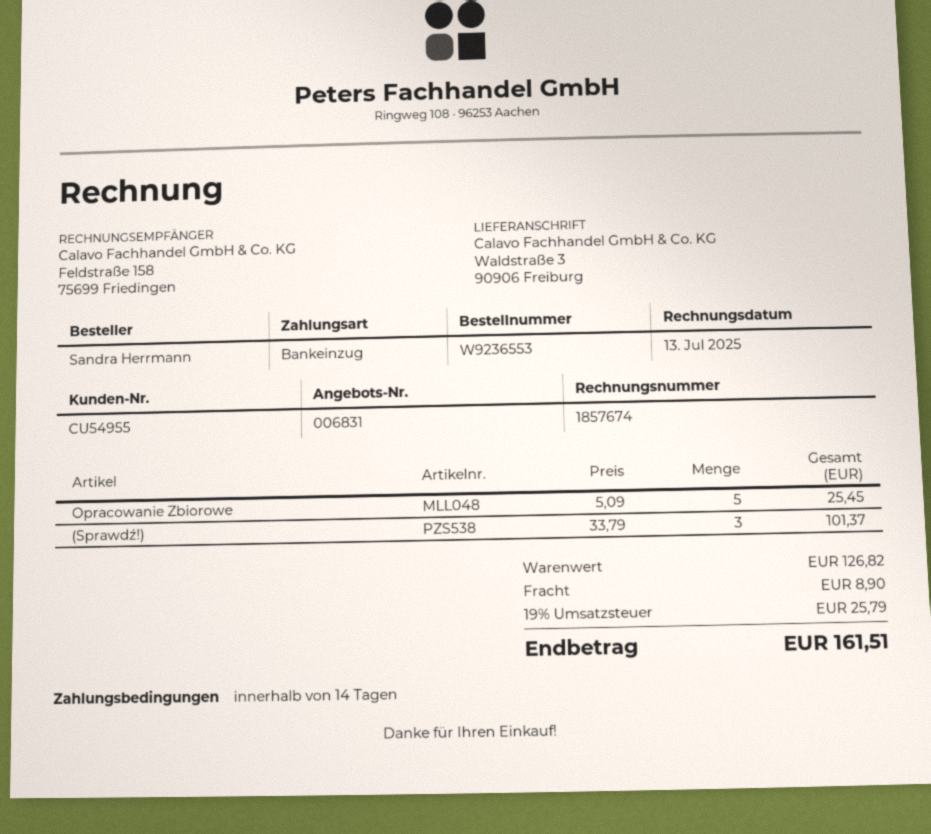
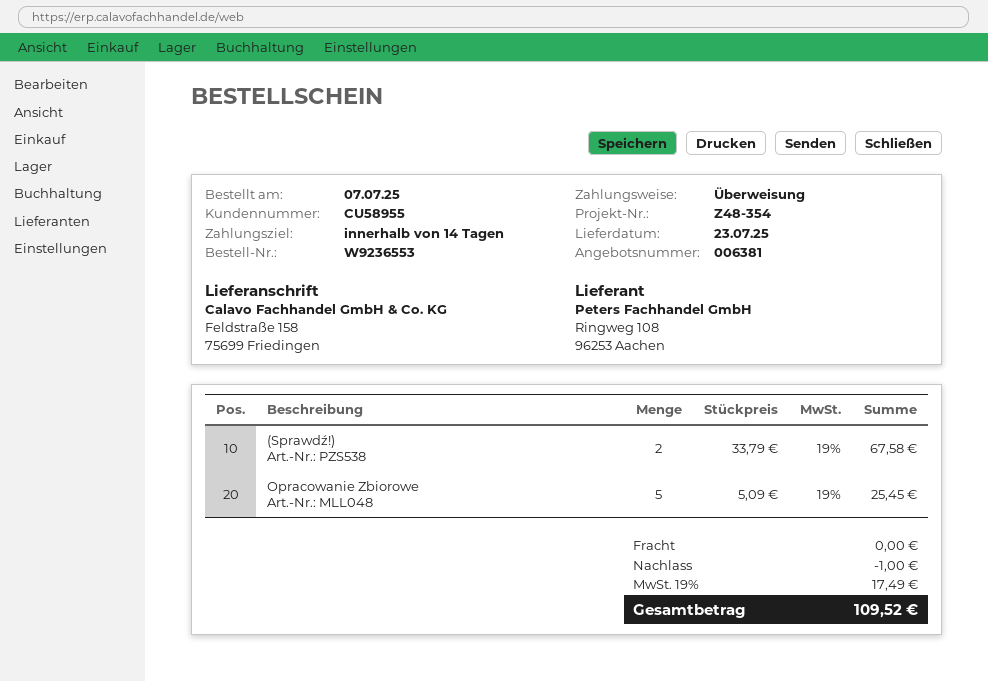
quote number: 006831 -> 006381
customer number: CU54955 -> CU58955
payment method: direct debit -> bank transfer
ship to: Waldstraße 3, 90906 Freiburg -> Feldstraße 158, 75699 Friedingen
(Sprawdź!): 3 x 33.79 = 101.37 -> 2 x 33.79 = 67.58
discount: none -> 1.00
shipping: 8.90 -> 0.00
tax: 19% = 25.79 -> 19% = 17.49
total: 161.51 -> 109.52

